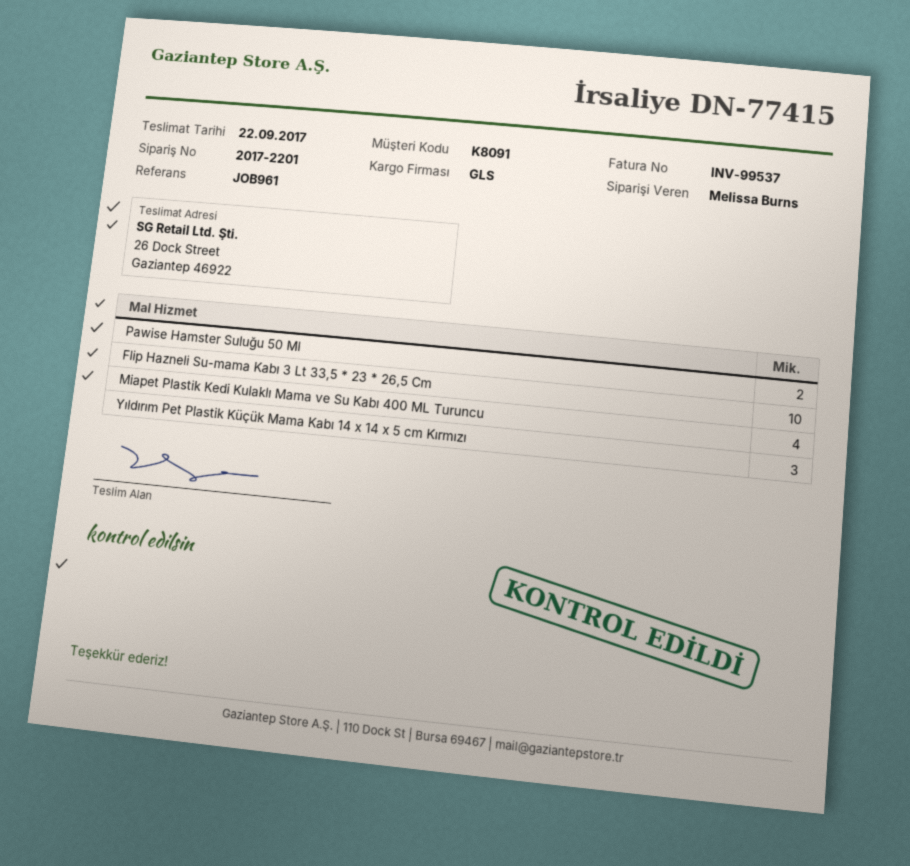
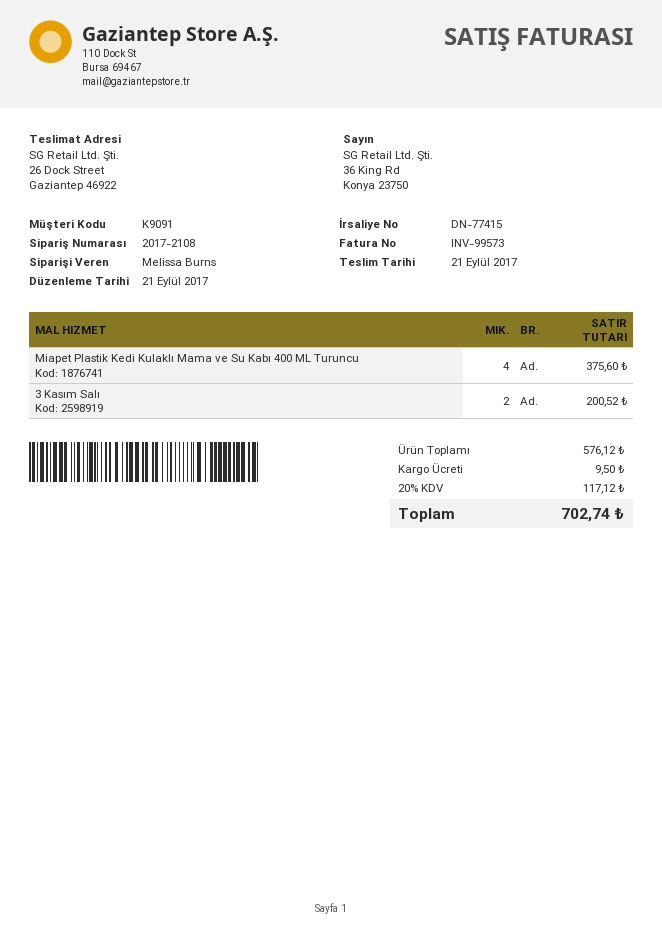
order number: 2017-2201 -> 2017-2108
delivery date: 2017-09-22 -> 2017-09-21
invoice number: INV-99537 -> INV-99573
customer number: K8091 -> K9091
Pawise Hamster Suluğu 50 Ml: 2 -> none
Flip Hazneli Su-mama Kabı 3 Lt 33,5 * 23 * 26,5 Cm: 10 -> none
Yıldırım Pet Plastik Küçük Mama Kabı 14 x 14 x 5 cm Kırmızı: 3 -> none
3 Kasım Salı: none -> 2

